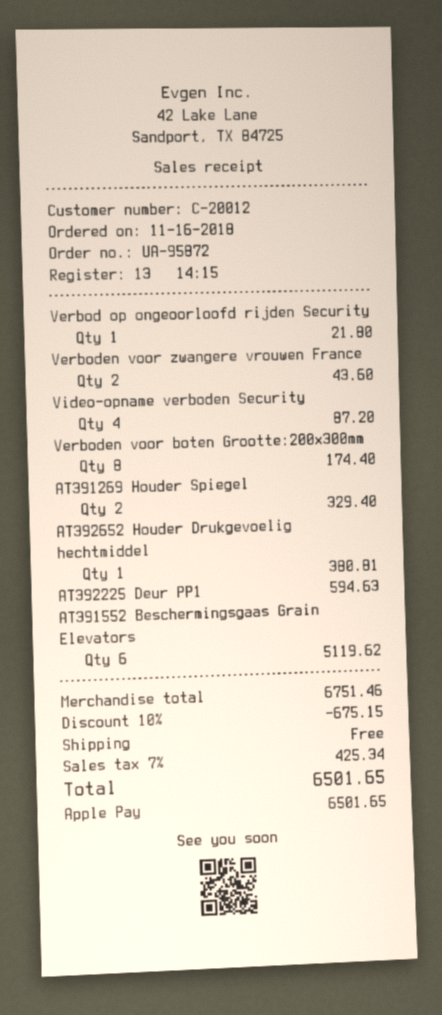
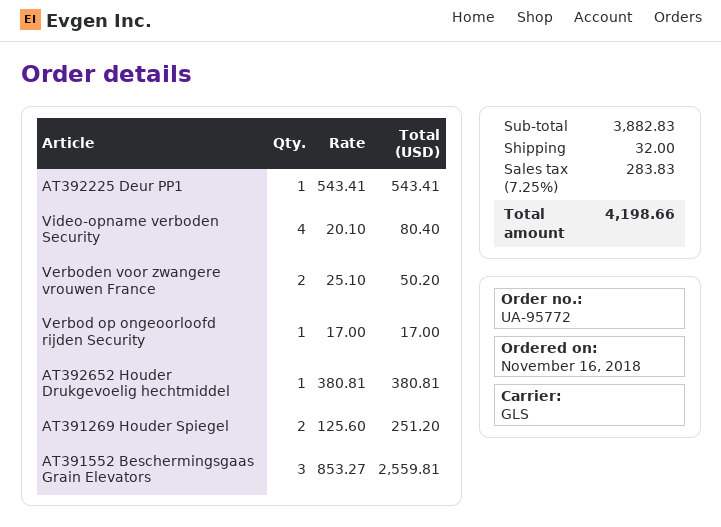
order number: UA-95872 -> UA-95772
Verbod op ongeoorloofd rijden Security: 1 for 21.80 -> 1 for 17.00
Verboden voor zwangere vrouwen France: 2 for 43.60 -> 2 for 50.20
Video-opname verboden Security: 4 for 87.20 -> 4 for 80.40
Verboden voor boten Grootte:200x300mm: 8 for 174.40 -> none
AT391269 Houder Spiegel: 2 for 329.40 -> 2 for 251.20
AT392225 Deur PP1: 1 for 594.63 -> 1 for 543.41
AT391552 Beschermingsgaas Grain Elevators: 6 for 5119.62 -> 3 for 2559.81
subtotal: 6751.46 -> 3882.83
discount: 10% = 675.15 -> none
shipping: 0.00 -> 32.00
tax: 7% = 425.34 -> 7.25% = 283.83
total: 6501.65 -> 4198.66

